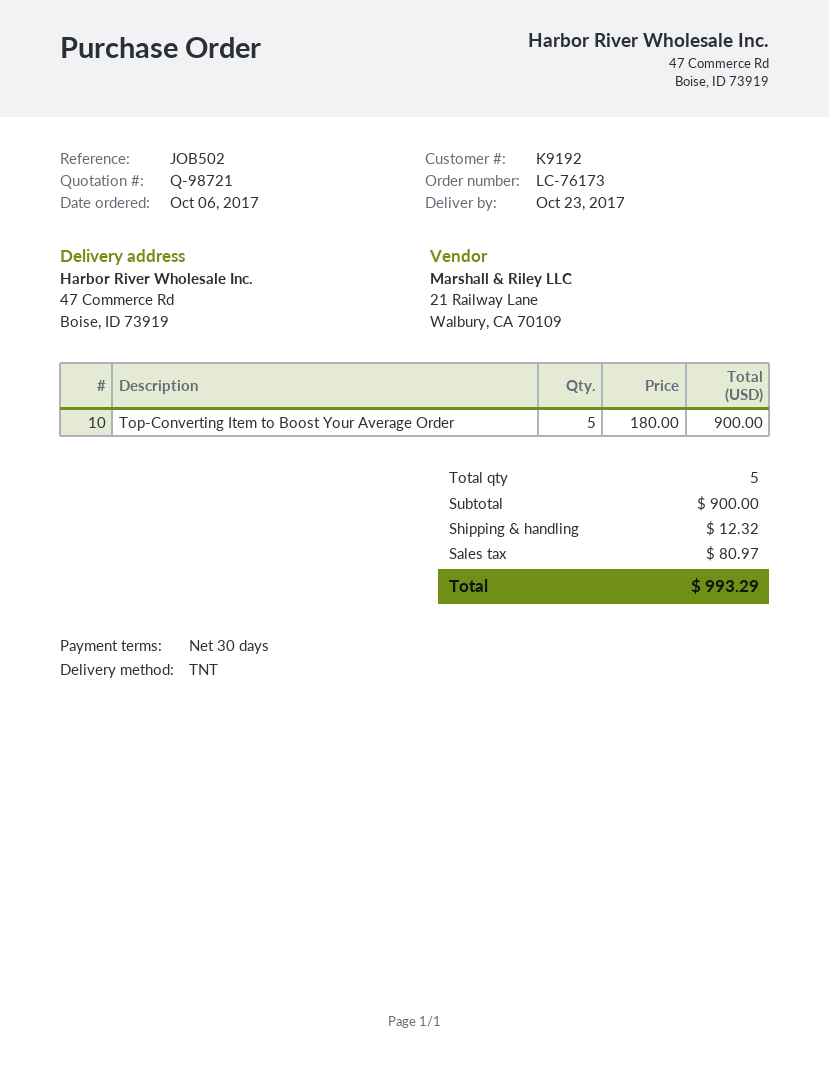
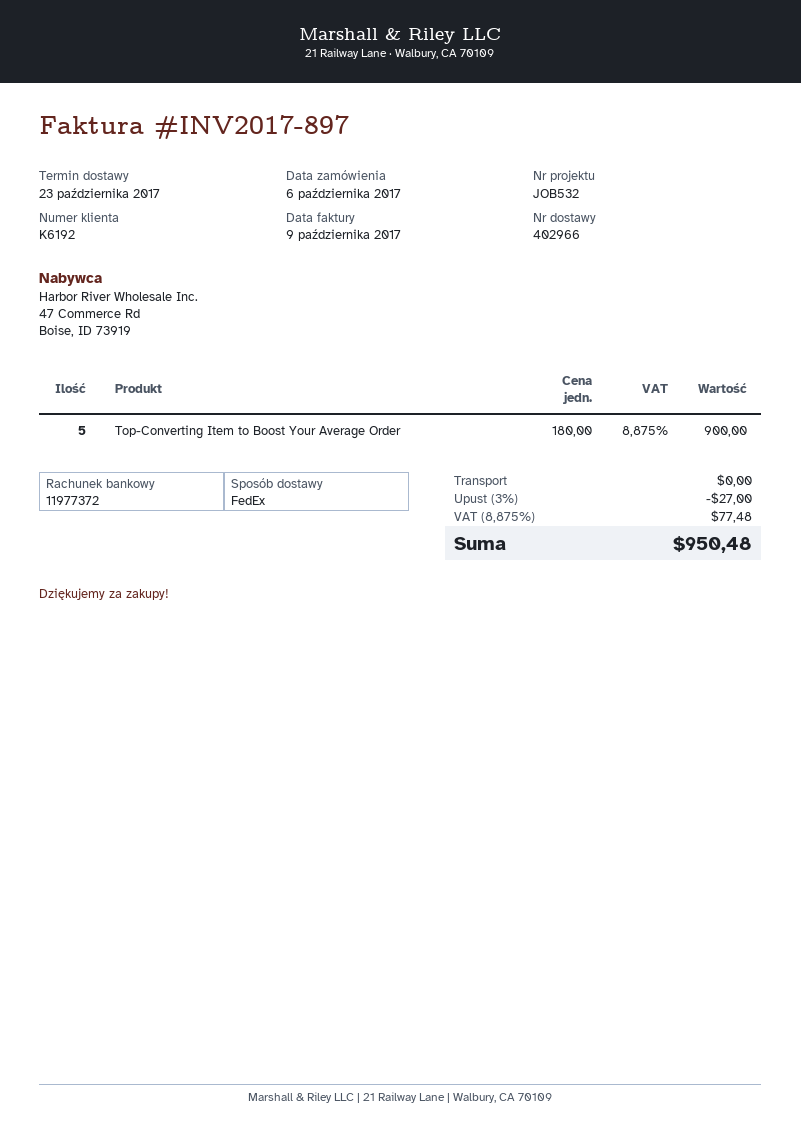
customer number: K9192 -> K6192
reference: JOB502 -> JOB532
shipping method: TNT -> FedEx
discount: none -> 3% = 27.00
shipping: 12.32 -> 0.00
tax: 80.97 -> 77.48
total: 993.29 -> 950.48

